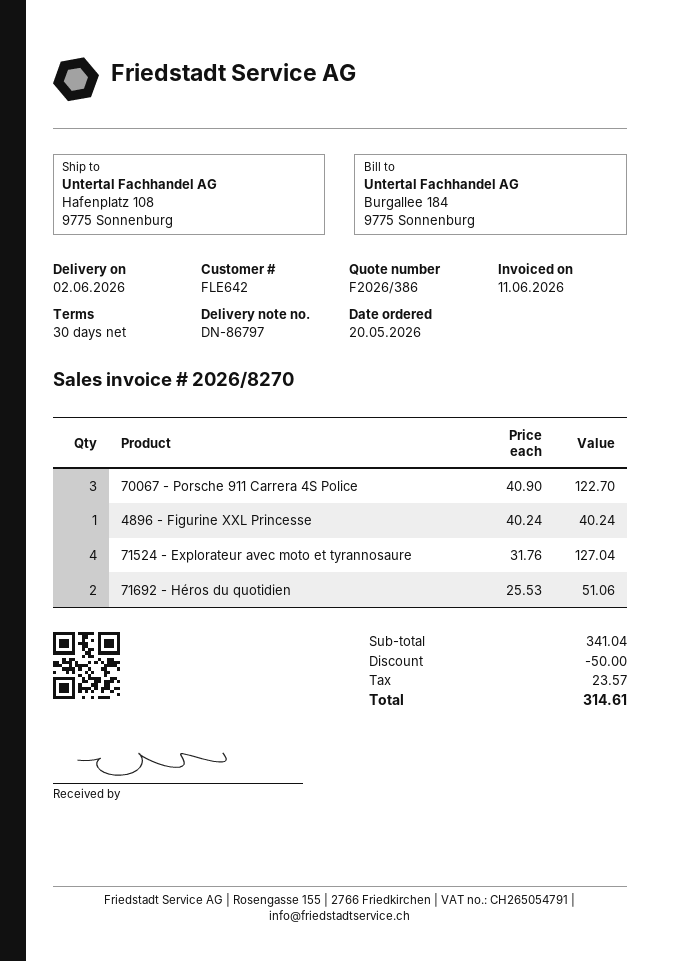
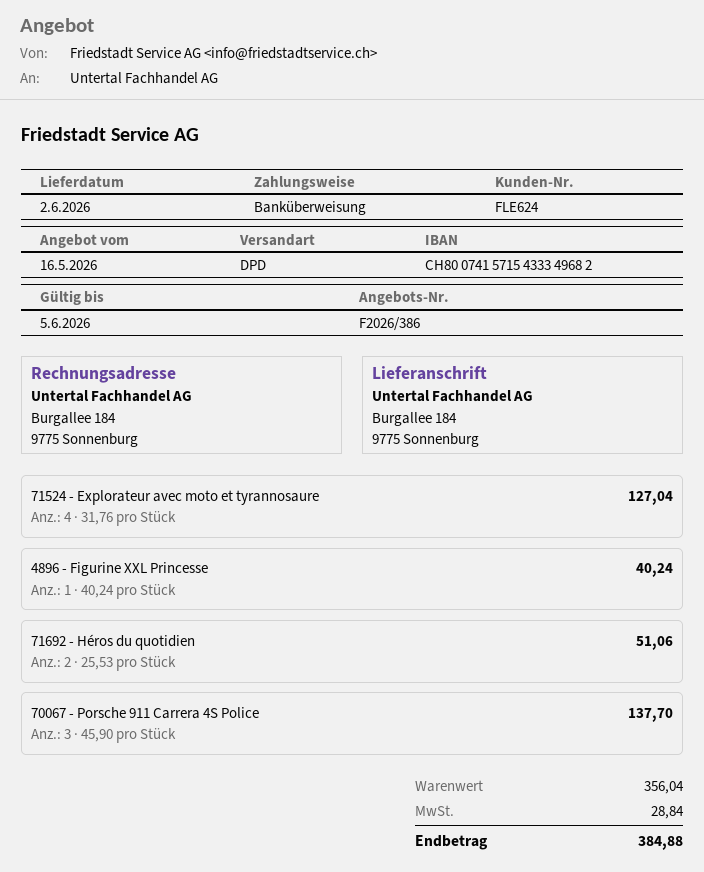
customer number: FLE642 -> FLE624
ship to: Hafenplatz 108, 9775 Sonnenburg -> Burgallee 184, 9775 Sonnenburg
70067 - Porsche 911 Carrera 4S Police: 3 x 40.90 = 122.70 -> 3 x 45.90 = 137.70
subtotal: 341.04 -> 356.04
discount: 50.00 -> none
tax: 23.57 -> 28.84
total: 314.61 -> 384.88

